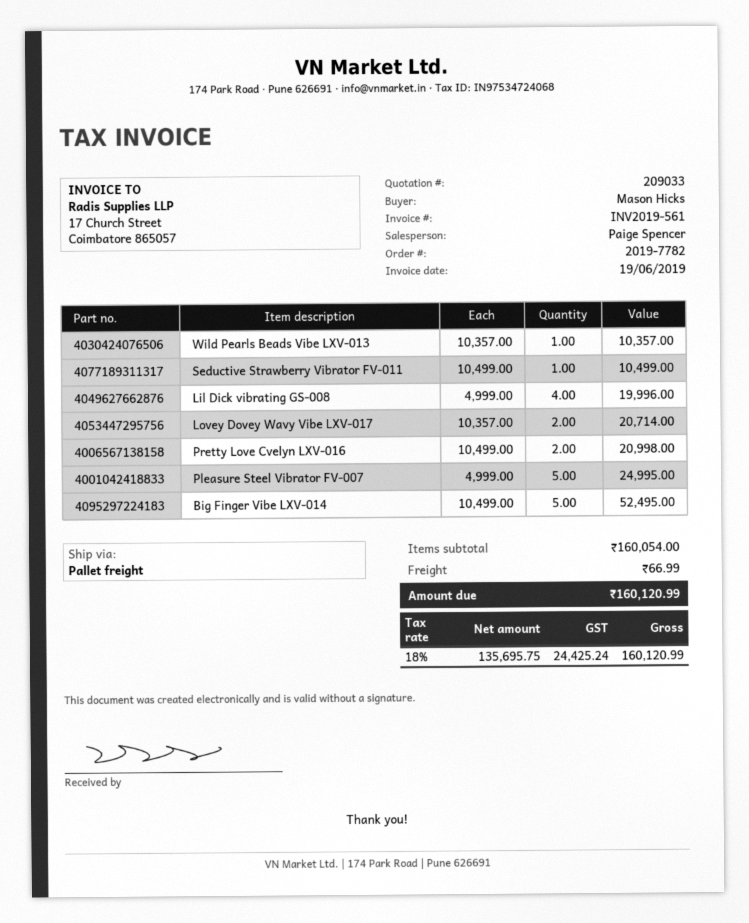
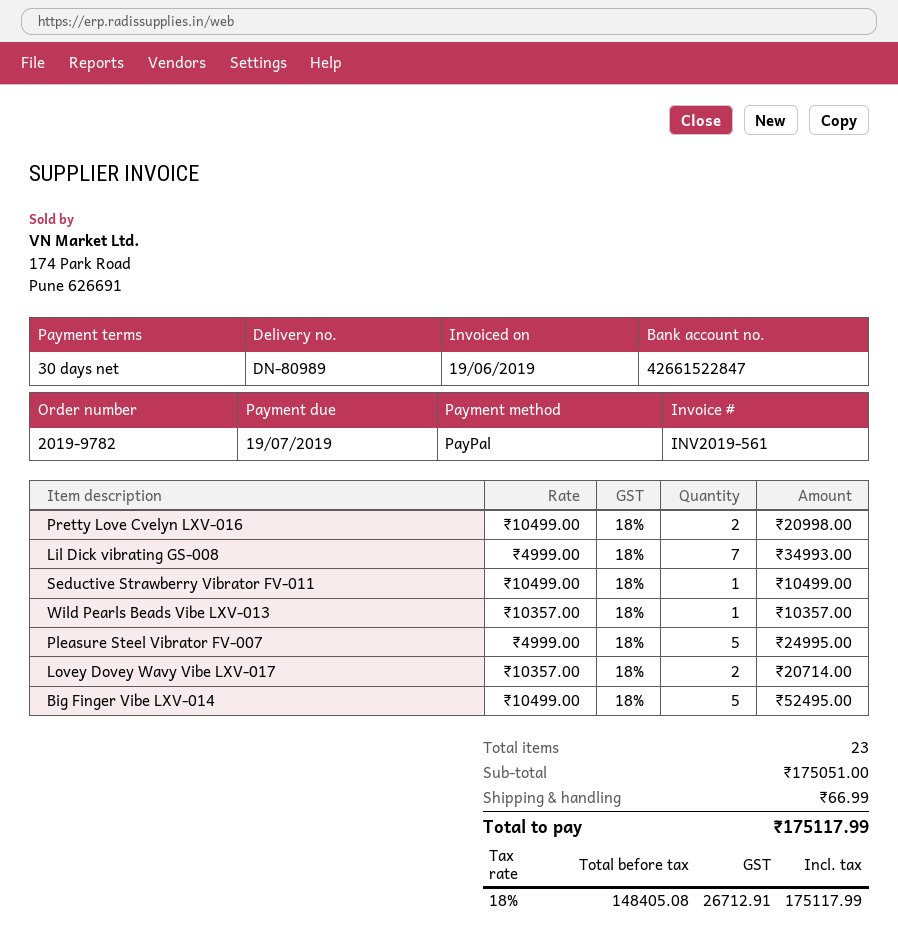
order number: 2019-7782 -> 2019-9782
Lil Dick vibrating GS-008: 4 x 4999.00 = 19996.00 -> 7 x 4999.00 = 34993.00
subtotal: 160054.00 -> 175051.00
net: 135695.75 -> 148405.08
tax: 18% = 24425.24 -> 18% = 26712.91
total: 160120.99 -> 175117.99

